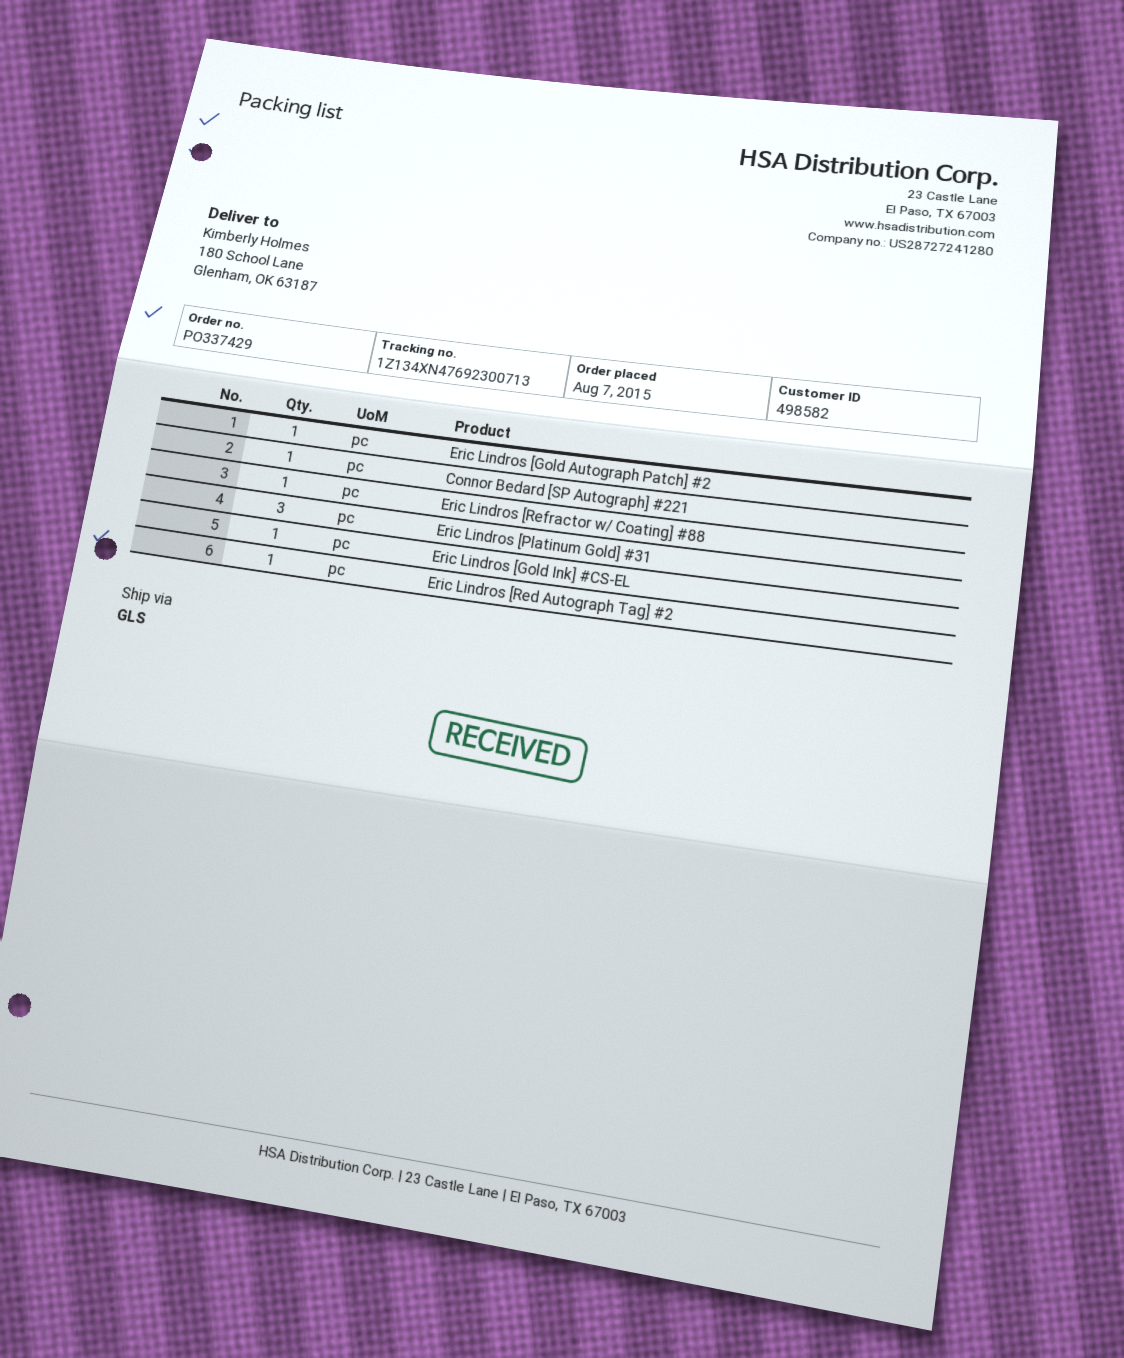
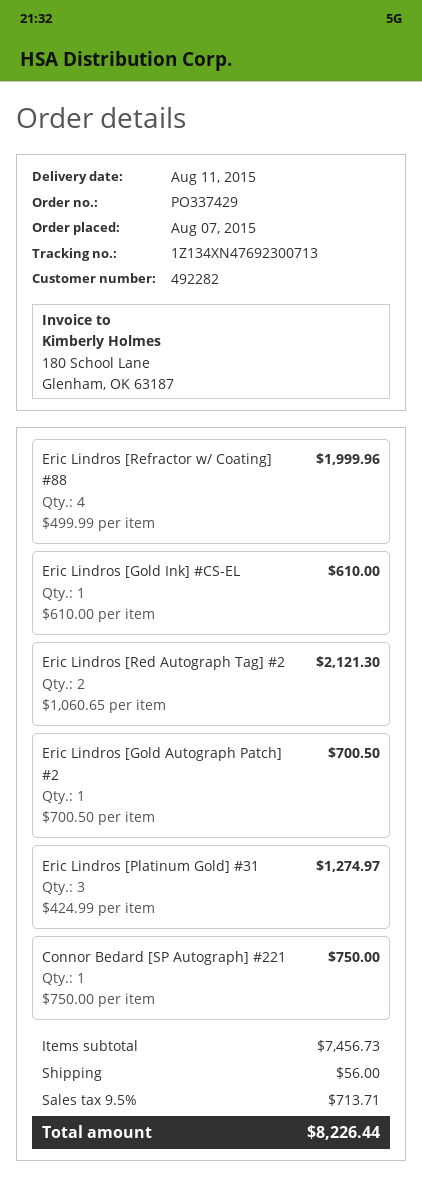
customer number: 498582 -> 492282
Eric Lindros [Refractor w/ Coating] #88: 1 -> 4
Eric Lindros [Red Autograph Tag] #2: 1 -> 2

